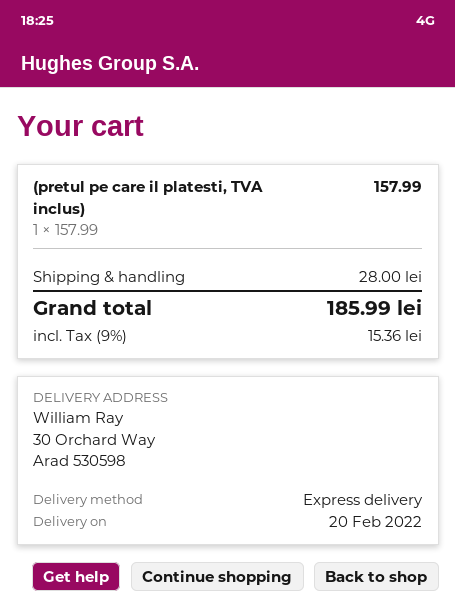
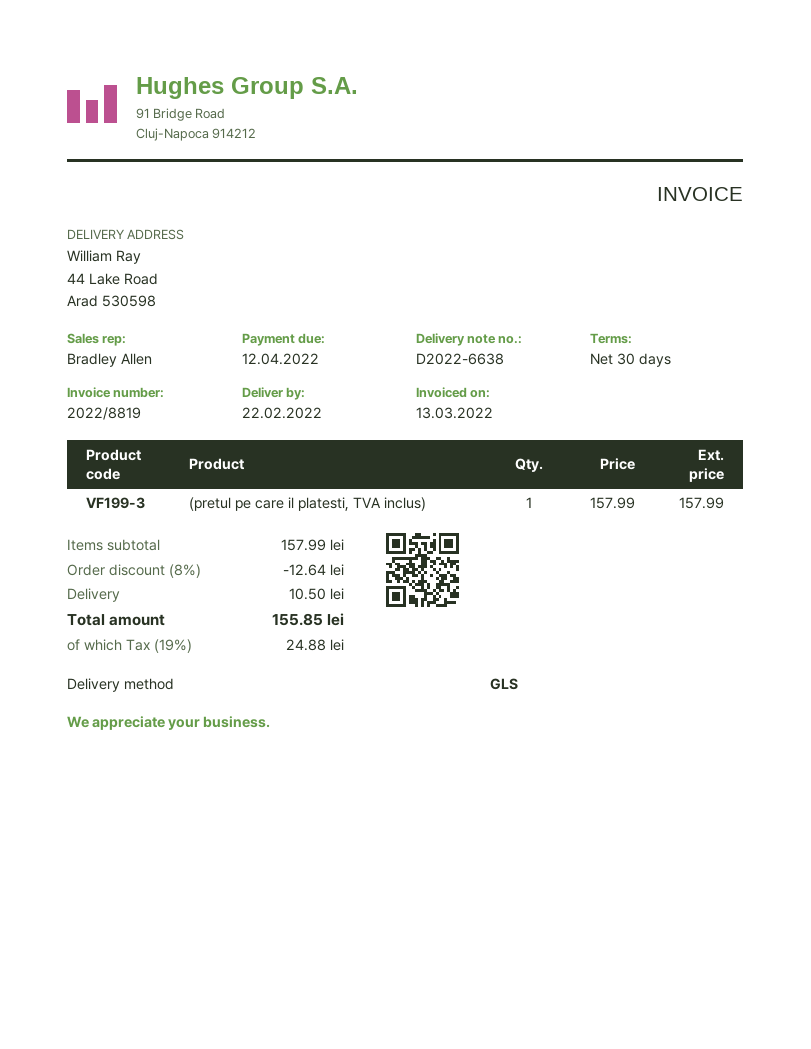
delivery date: 2022-02-20 -> 2022-02-22
shipping method: express -> GLS
ship to: 30 Orchard Way, Arad 530598 -> 44 Lake Road, Arad 530598
discount: none -> 8% = 12.64
shipping: 28.00 -> 10.50
tax: 9% = 15.36 -> 19% = 24.88
total: 185.99 -> 155.85

